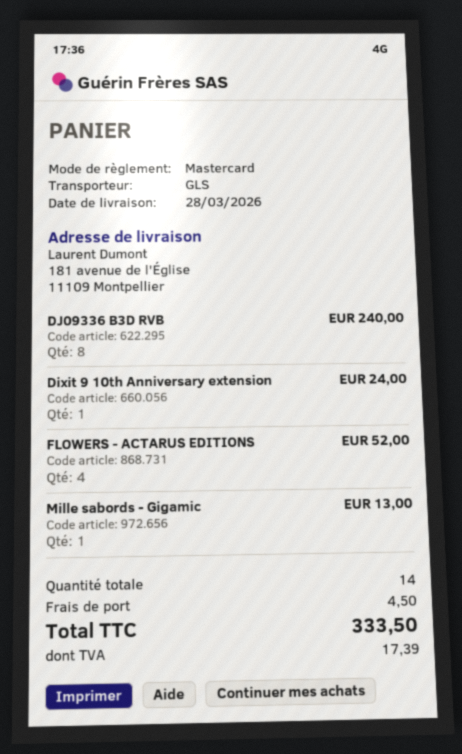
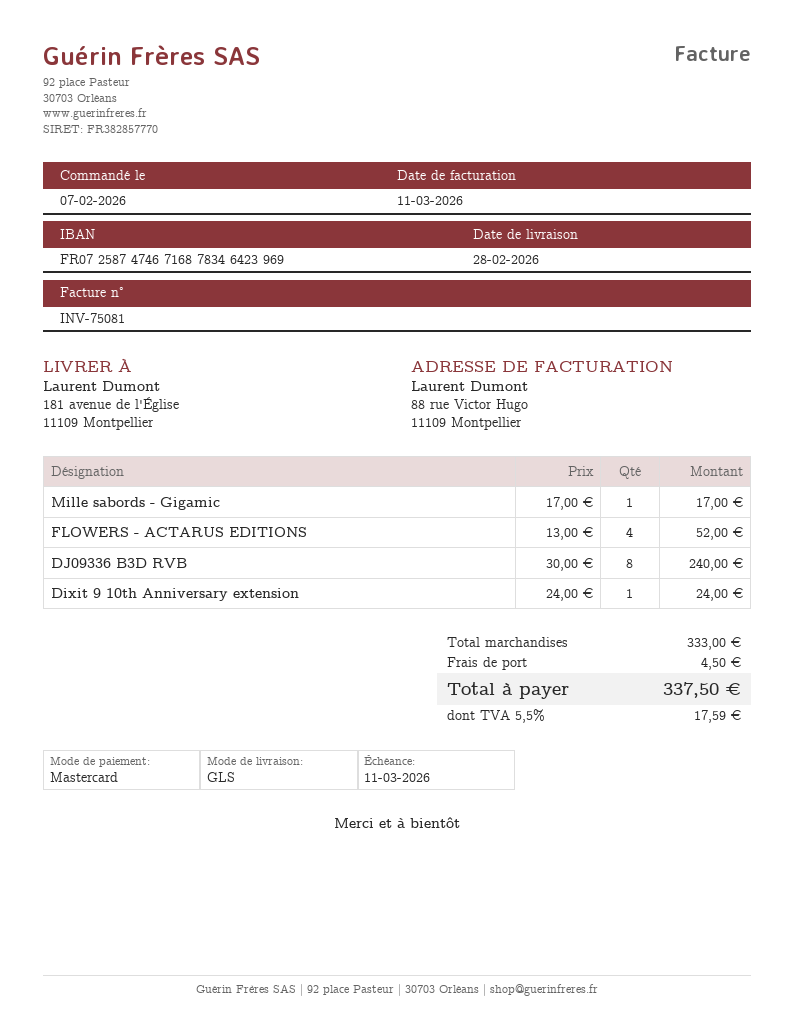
delivery date: 2026-03-28 -> 2026-02-28
Mille sabords - Gigamic: 1 for 13.00 -> 1 for 17.00
tax: 17.39 -> 17.59
total: 333.50 -> 337.50

